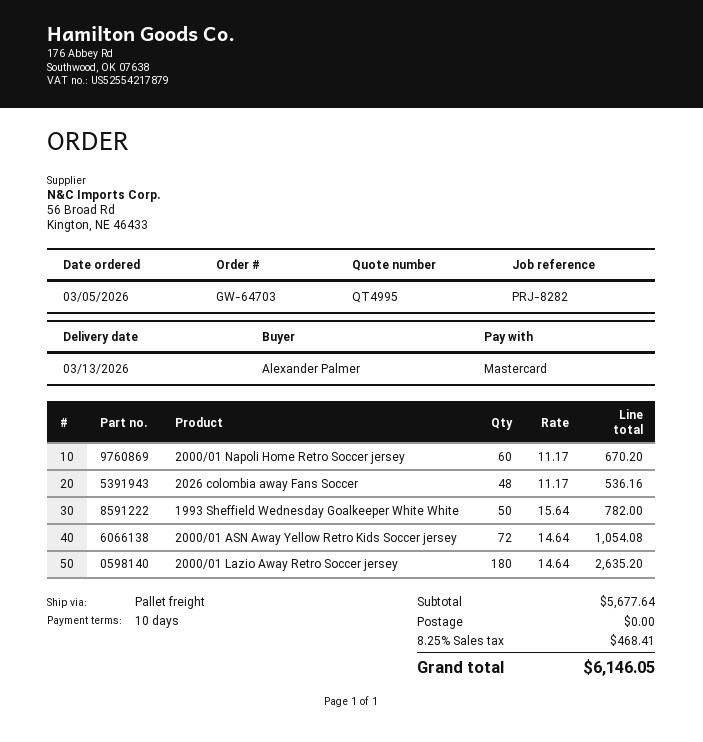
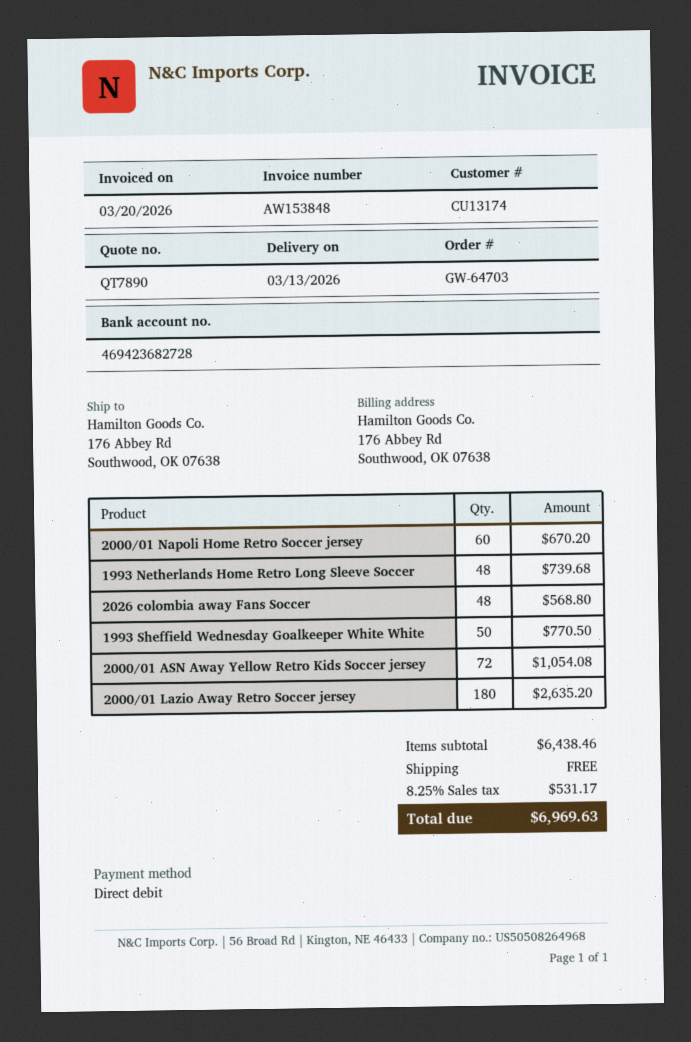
quote number: QT4995 -> QT7890
payment method: Mastercard -> direct debit
2026 colombia away Fans Soccer: 48 for 536.16 -> 48 for 568.80
1993 Sheffield Wednesday Goalkeeper White White: 50 for 782.00 -> 50 for 770.50
1993 Netherlands Home Retro Long Sleeve Soccer: none -> 48 for 739.68
subtotal: 5677.64 -> 6438.46
tax: 8.25% = 468.41 -> 8.25% = 531.17
total: 6146.05 -> 6969.63

